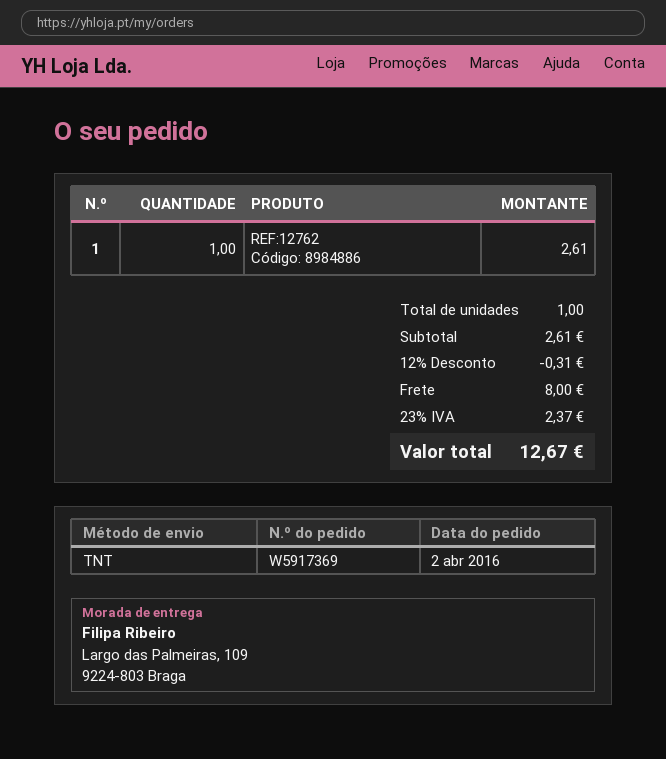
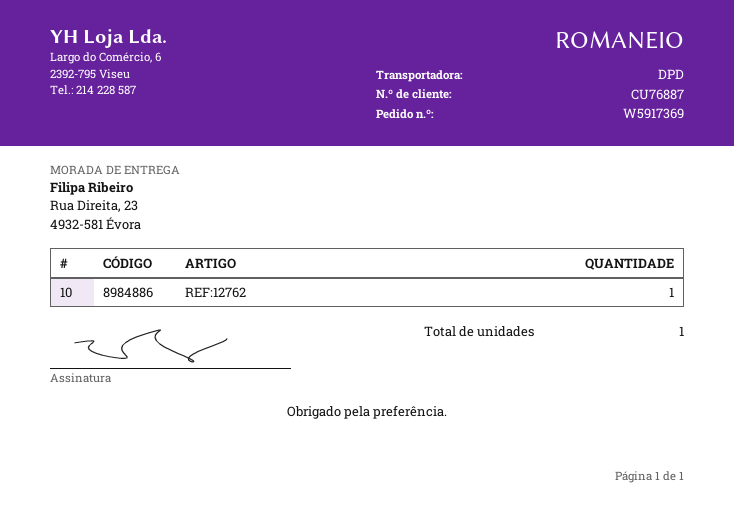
shipping method: TNT -> DPD
ship to: Largo das Palmeiras, 109, 9224-803 Braga -> Rua Direita, 23, 4932-581 Évora

